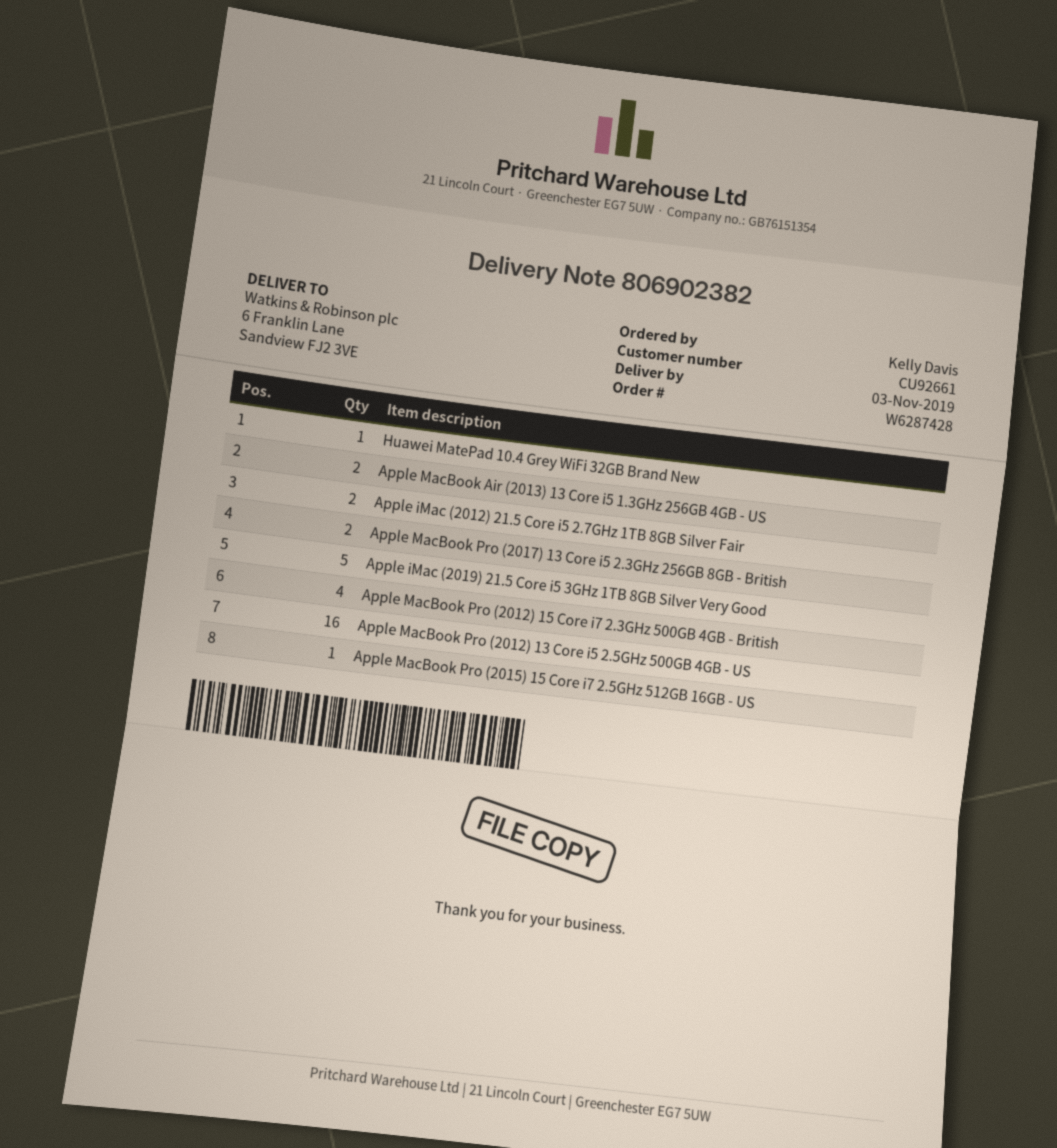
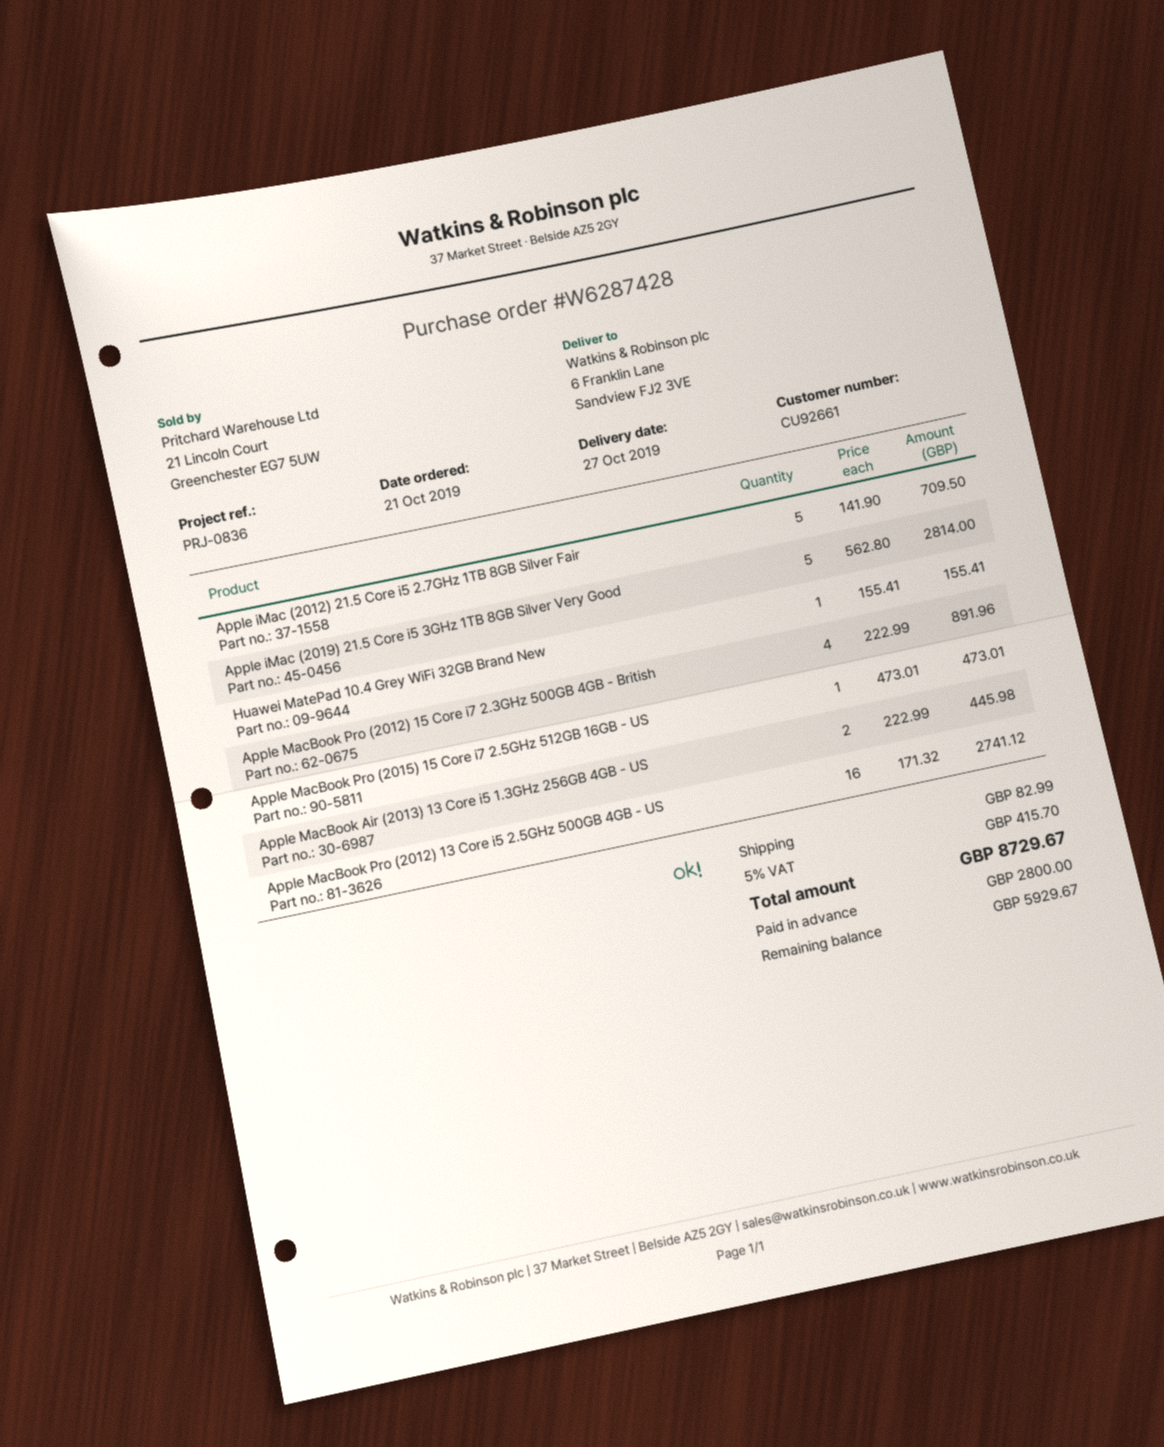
delivery date: 2019-11-03 -> 2019-10-27
Apple iMac (2012) 21.5 Core i5 2.7GHz 1TB 8GB Silver Fair: 2 -> 5
Apple MacBook Pro (2017) 13 Core i5 2.3GHz 256GB 8GB - British: 2 -> none

